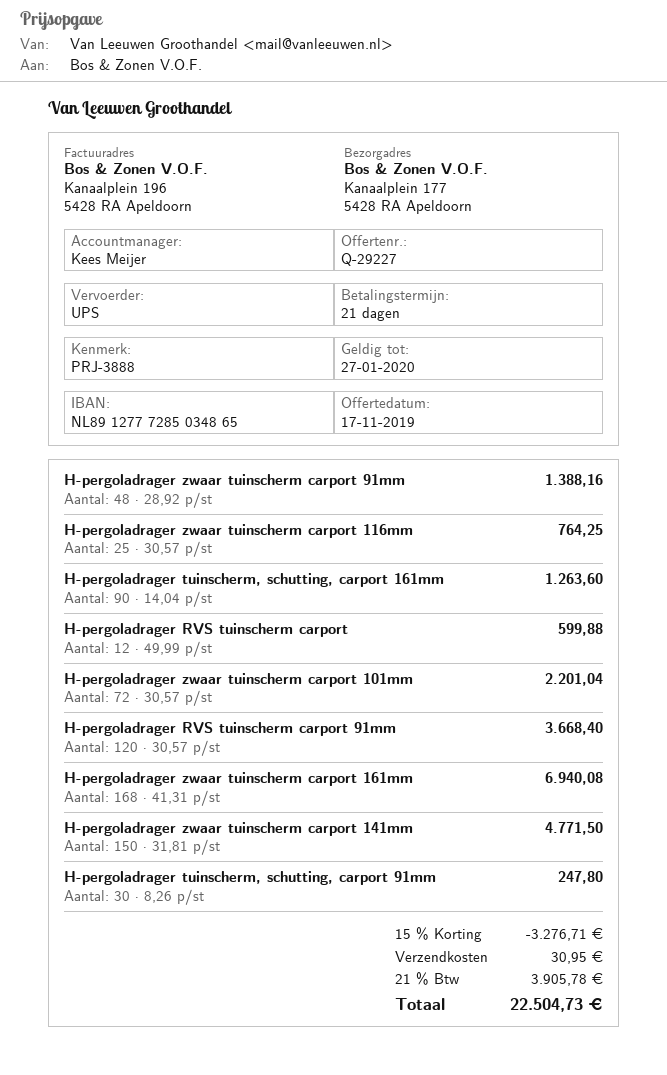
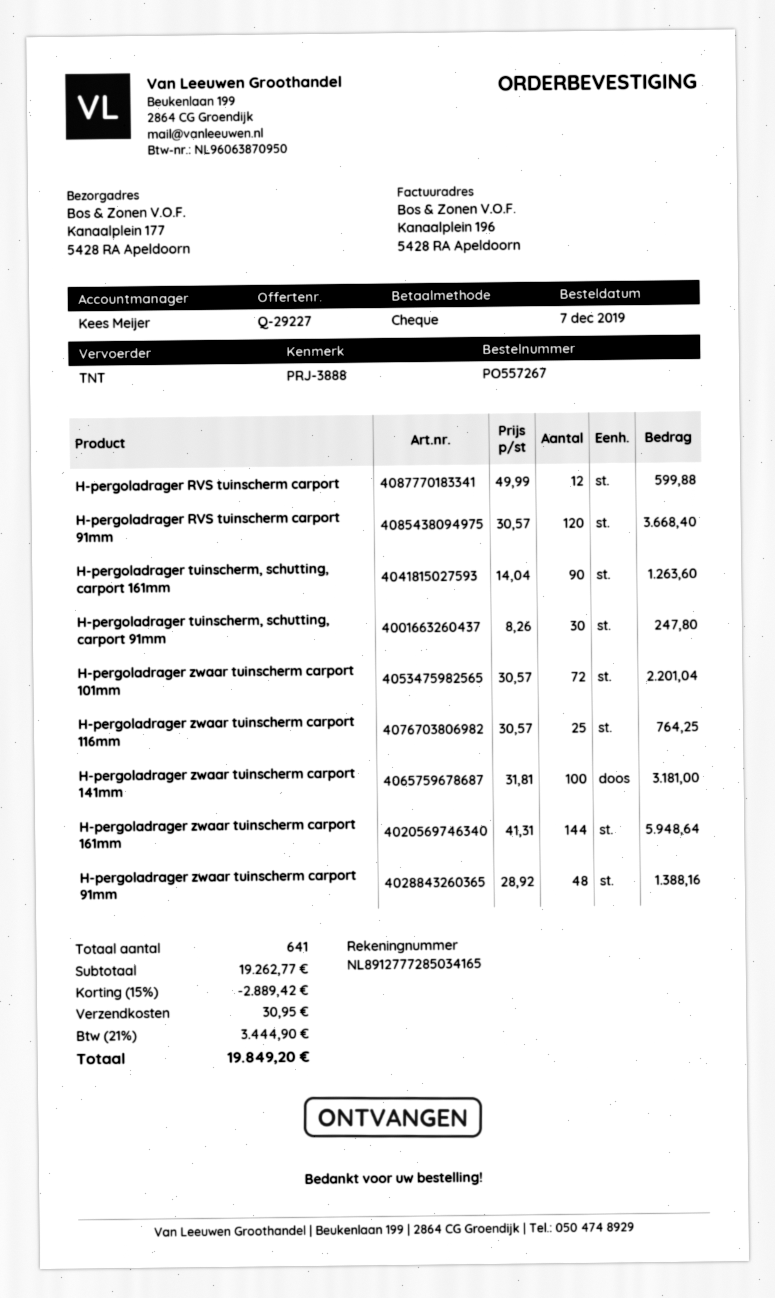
bank account: NL8912777285034865 -> NL8912777285034165
shipping method: UPS -> TNT
H-pergoladrager zwaar tuinscherm carport 161mm: 168 x 41.31 = 6940.08 -> 144 x 41.31 = 5948.64
H-pergoladrager zwaar tuinscherm carport 141mm: 150 x 31.81 = 4771.50 -> 100 x 31.81 = 3181.00
discount: 15% = 3276.71 -> 15% = 2889.42
tax: 21% = 3905.78 -> 21% = 3444.90
total: 22504.73 -> 19849.20

